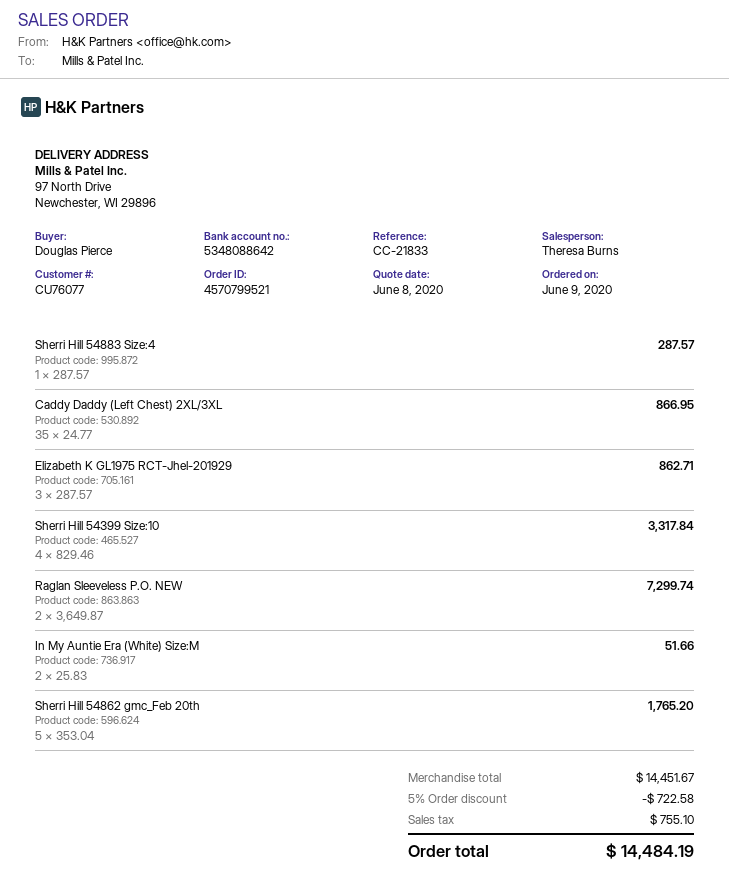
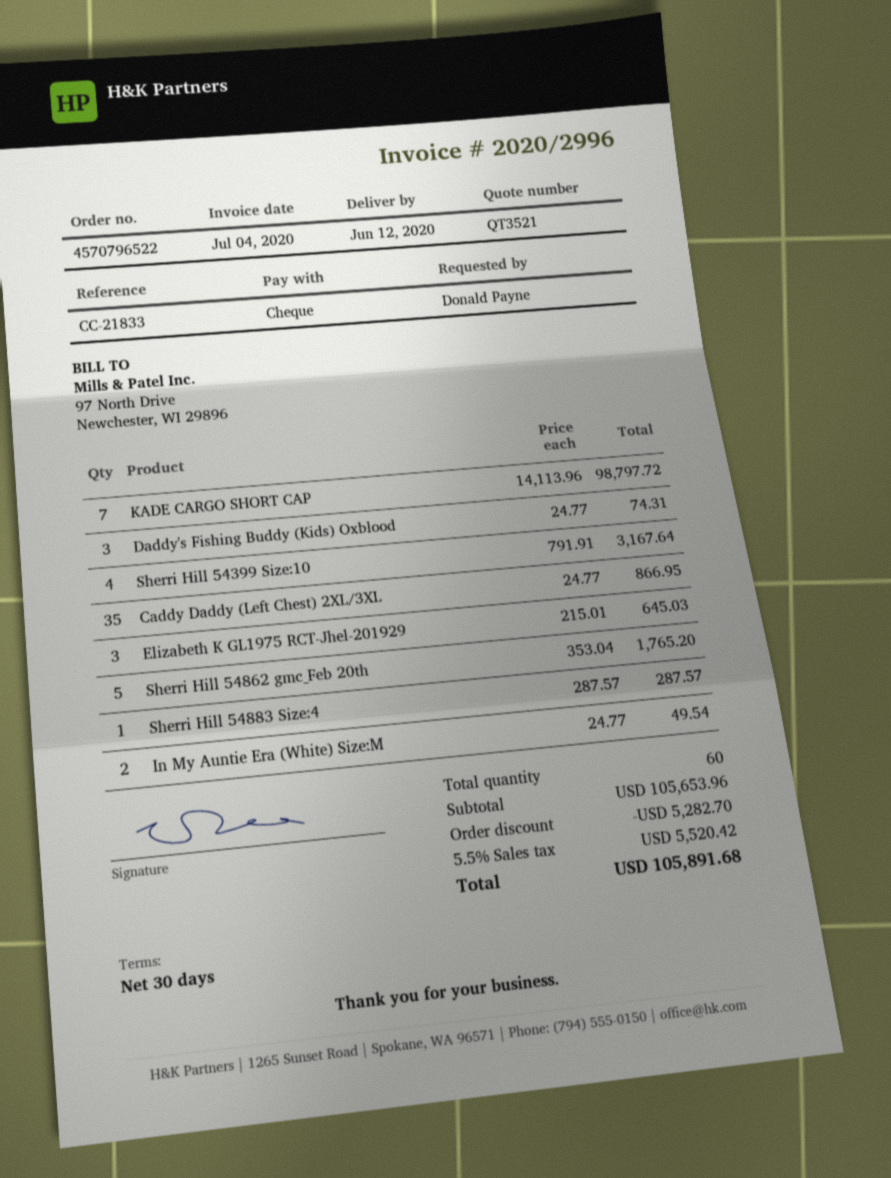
order number: 4570799521 -> 4570796522
ordered by: Douglas Pierce -> Donald Payne
Elizabeth K GL1975 RCT-Jhel-201929: 3 x 287.57 = 862.71 -> 3 x 215.01 = 645.03
Sherri Hill 54399 Size:10: 4 x 829.46 = 3317.84 -> 4 x 791.91 = 3167.64
Raglan Sleeveless P.O. NEW: 2 x 3649.87 = 7299.74 -> none
In My Auntie Era (White) Size:M: 2 x 25.83 = 51.66 -> 2 x 24.77 = 49.54
KADE CARGO SHORT CAP: none -> 7 x 14113.96 = 98797.72
Daddy's Fishing Buddy (Kids) Oxblood: none -> 3 x 24.77 = 74.31
subtotal: 14451.67 -> 105653.96
discount: 722.58 -> 5282.70
tax: 755.10 -> 5520.42
total: 14484.19 -> 105891.68

